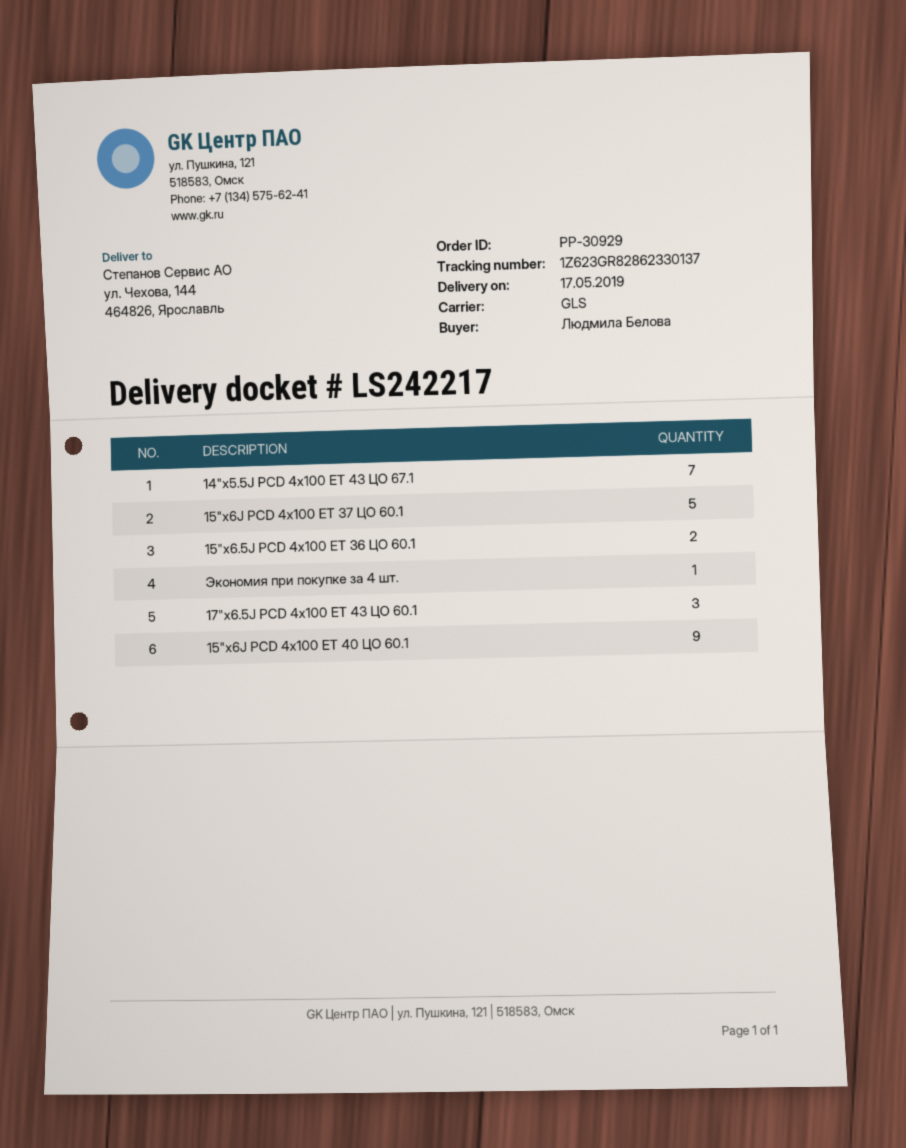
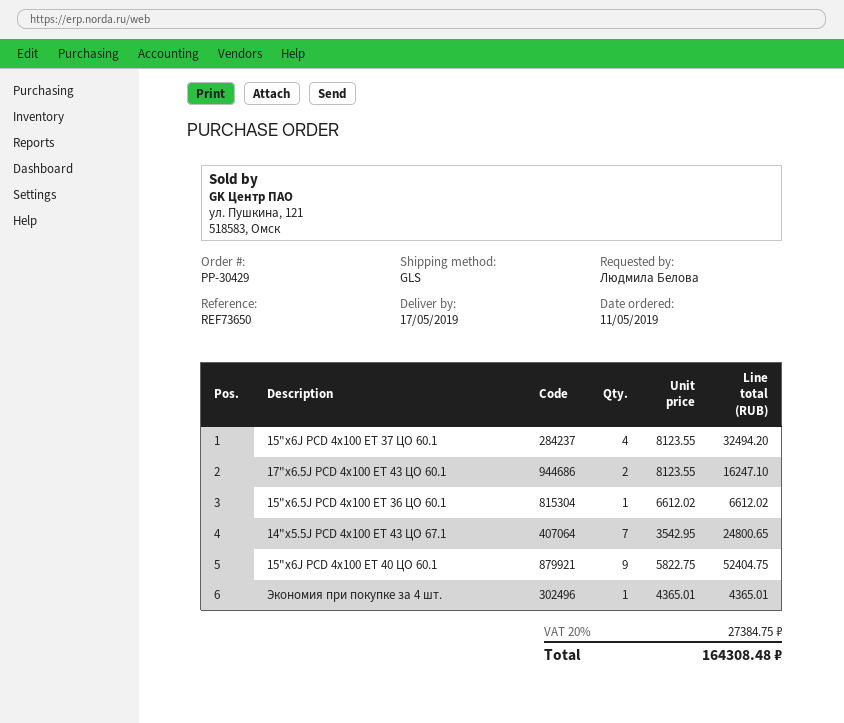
order number: PP-30929 -> PP-30429
15"x6J PCD 4x100 ЕТ 37 ЦО 60.1: 5 -> 4
15"x6.5J PCD 4x100 ЕТ 36 ЦО 60.1: 2 -> 1
17"x6.5J PCD 4x100 ЕТ 43 ЦО 60.1: 3 -> 2

